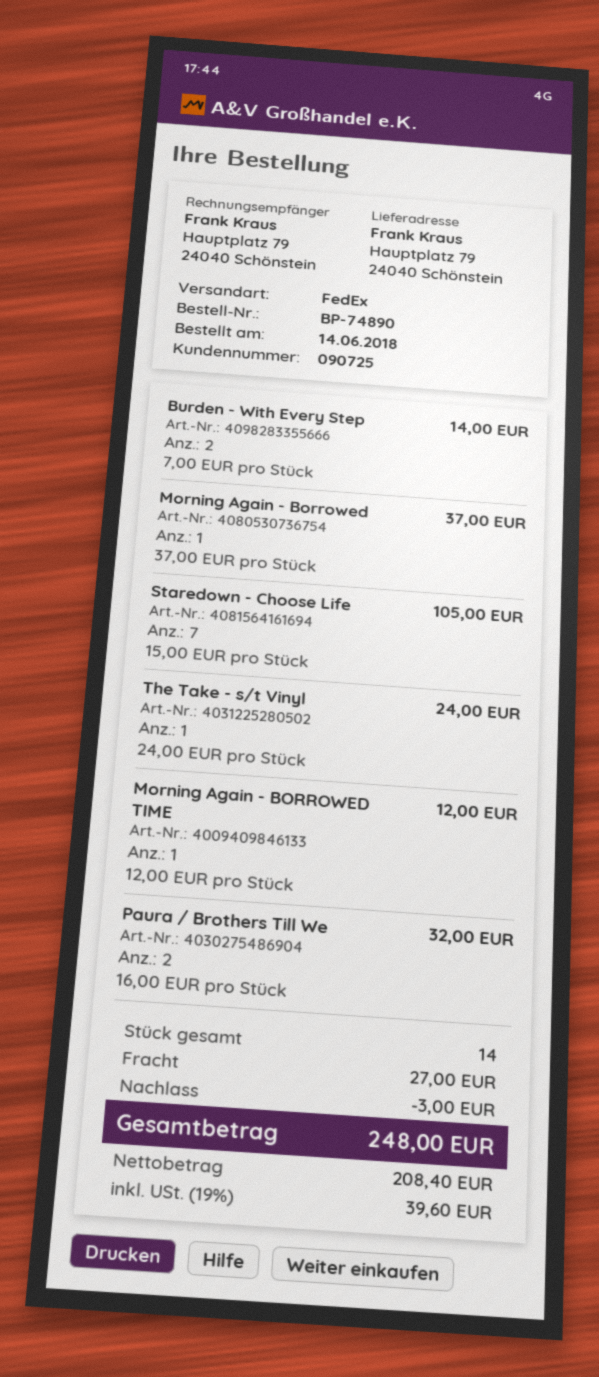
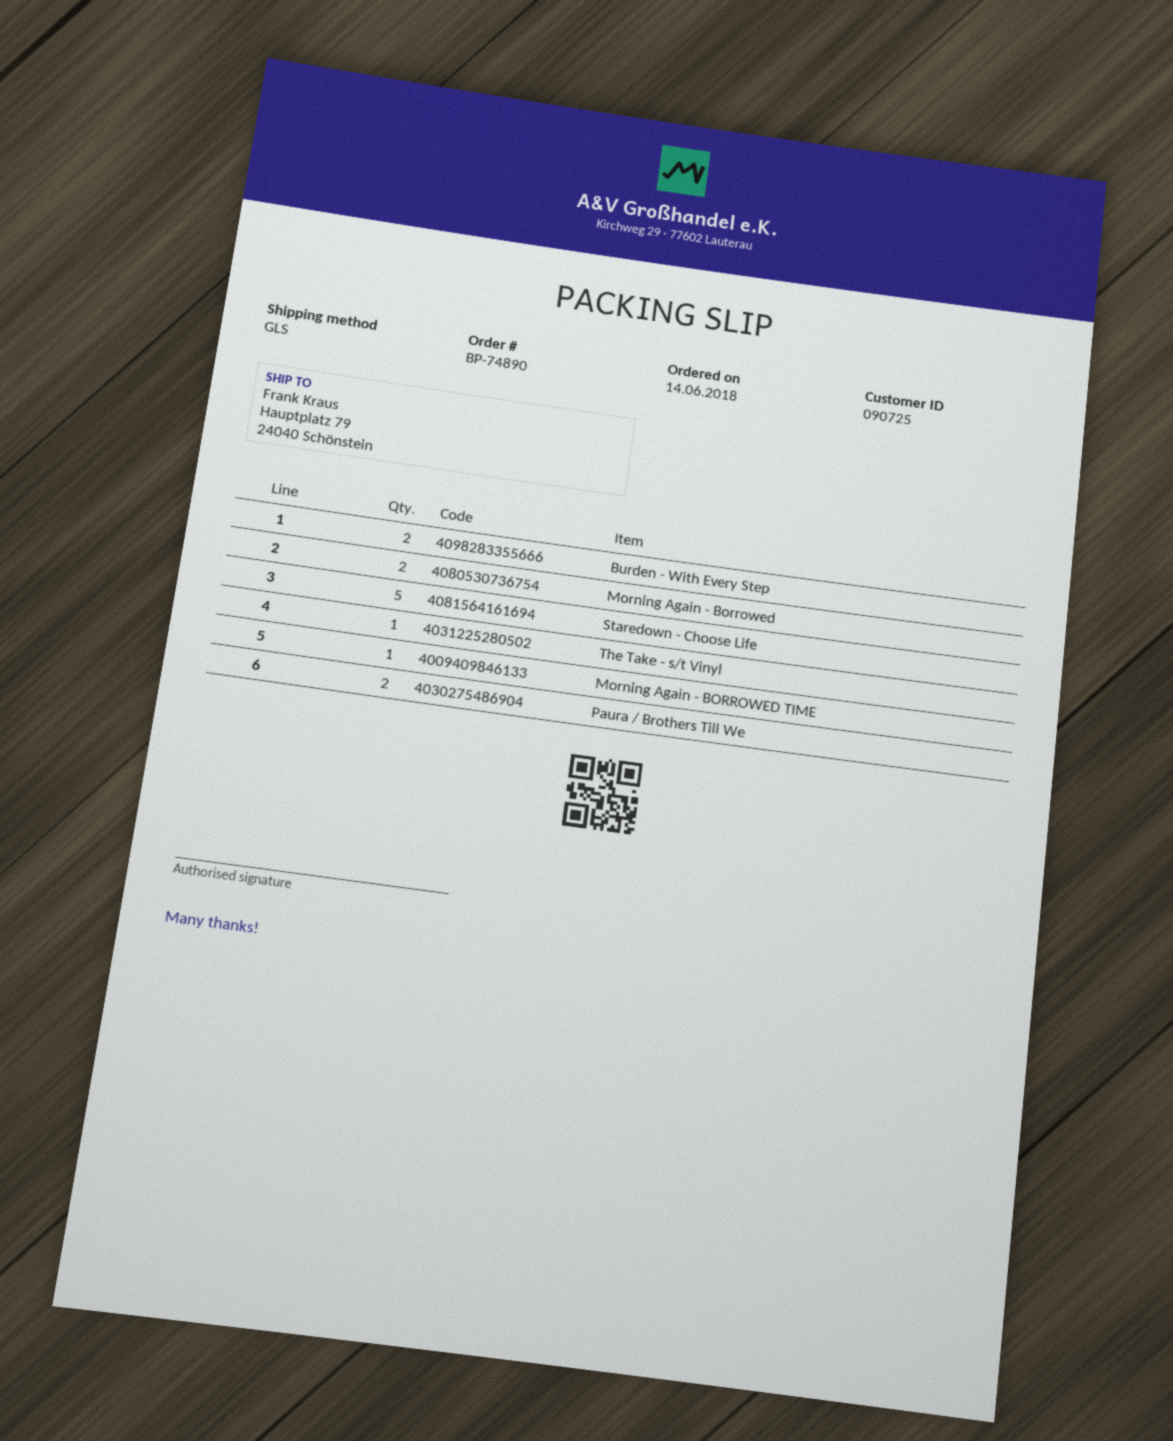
shipping method: FedEx -> GLS
Morning Again - Borrowed: 1 -> 2
Staredown - Choose Life: 7 -> 5

